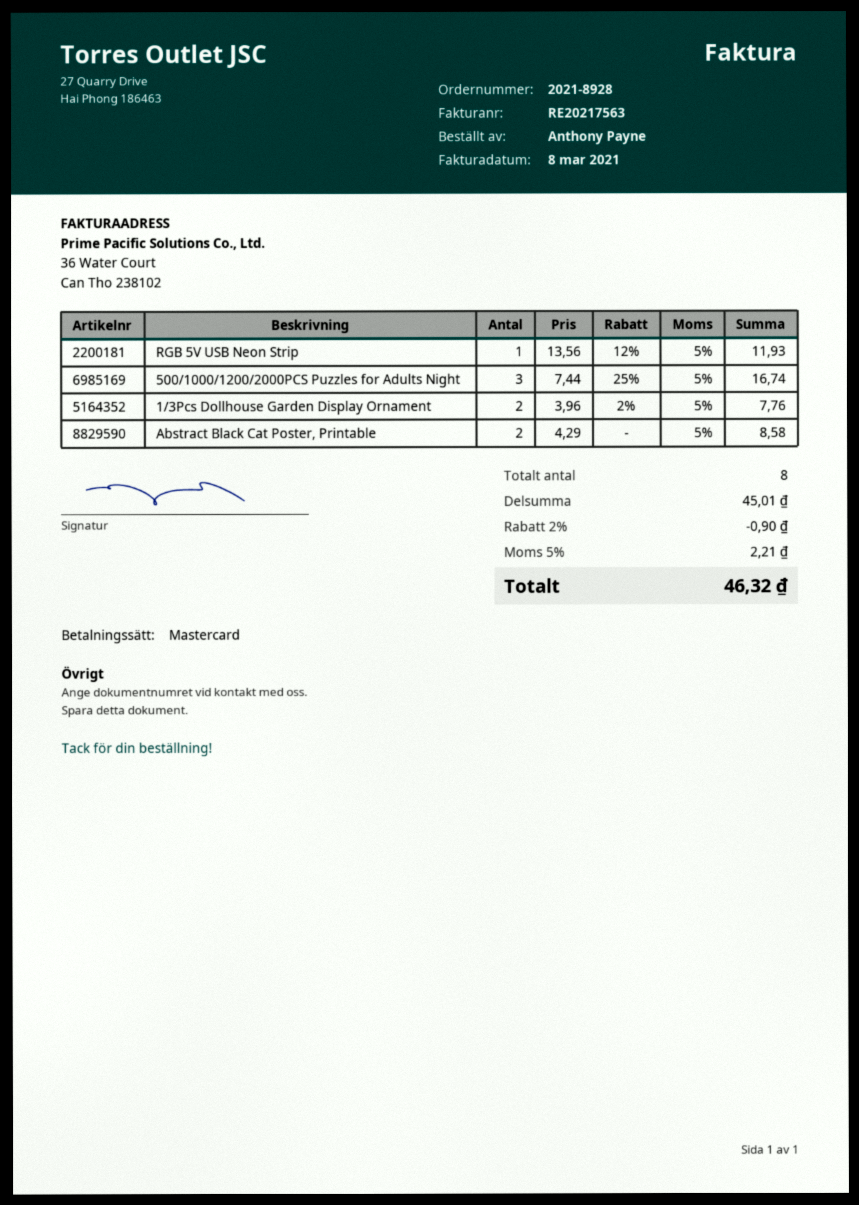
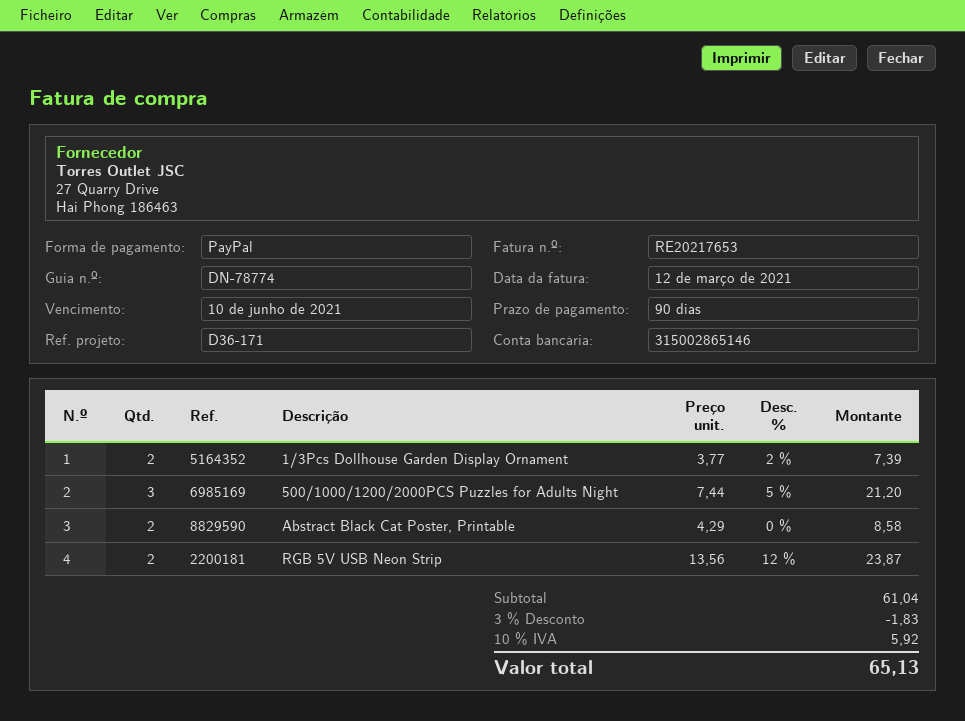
invoice number: RE20217563 -> RE20217653
invoice date: 2021-03-08 -> 2021-03-12
payment method: Mastercard -> PayPal
RGB 5V USB Neon Strip: 1 x 13.56 - 12% = 11.93 -> 2 x 13.56 - 12% = 23.87
500/1000/1200/2000PCS Puzzles for Adults Night: 3 x 7.44 - 25% = 16.74 -> 3 x 7.44 - 5% = 21.20
1/3Pcs Dollhouse Garden Display Ornament: 2 x 3.96 - 2% = 7.76 -> 2 x 3.77 - 2% = 7.39
subtotal: 45.01 -> 61.04
discount: 2% = 0.90 -> 3% = 1.83
tax: 5% = 2.21 -> 10% = 5.92
total: 46.32 -> 65.13

